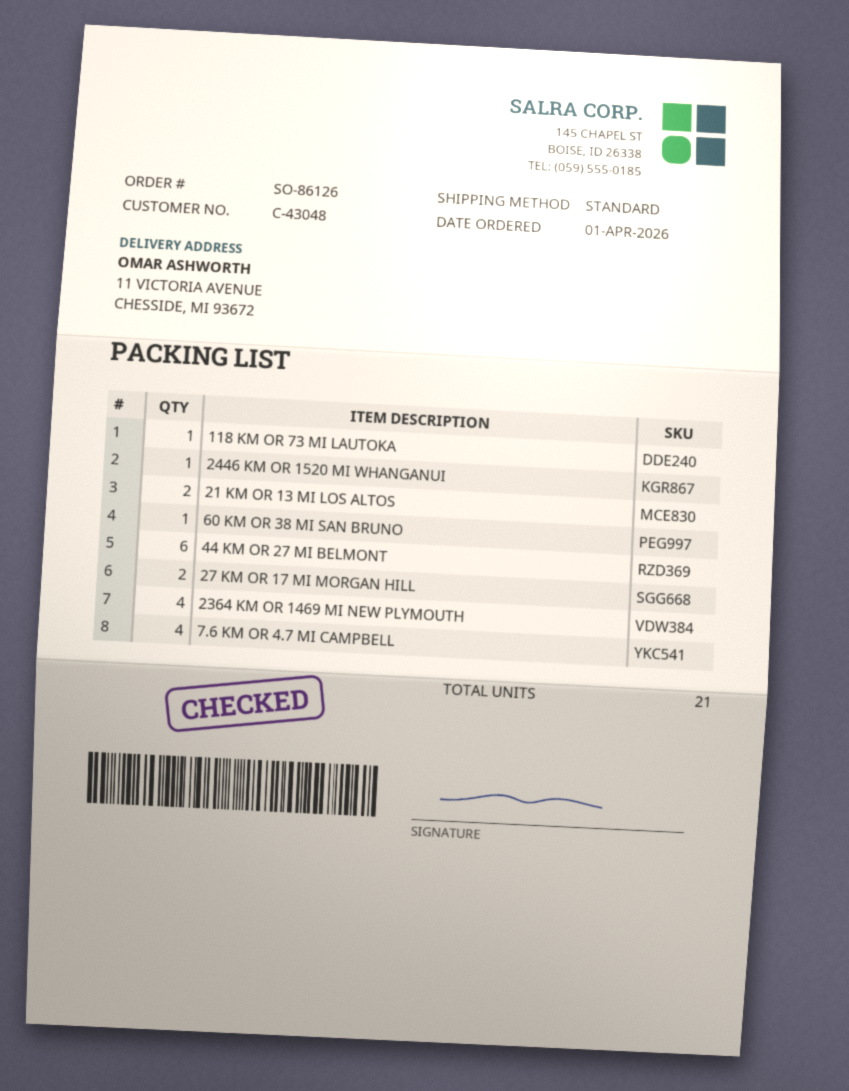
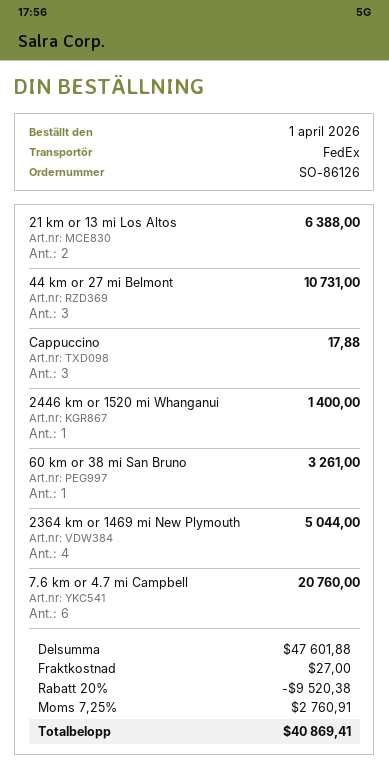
shipping method: standard -> FedEx
118 KM OR 73 MI LAUTOKA: 1 -> none
44 KM OR 27 MI BELMONT: 6 -> 3
27 KM OR 17 MI MORGAN HILL: 2 -> none
7.6 KM OR 4.7 MI CAMPBELL: 4 -> 6
Cappuccino: none -> 3

